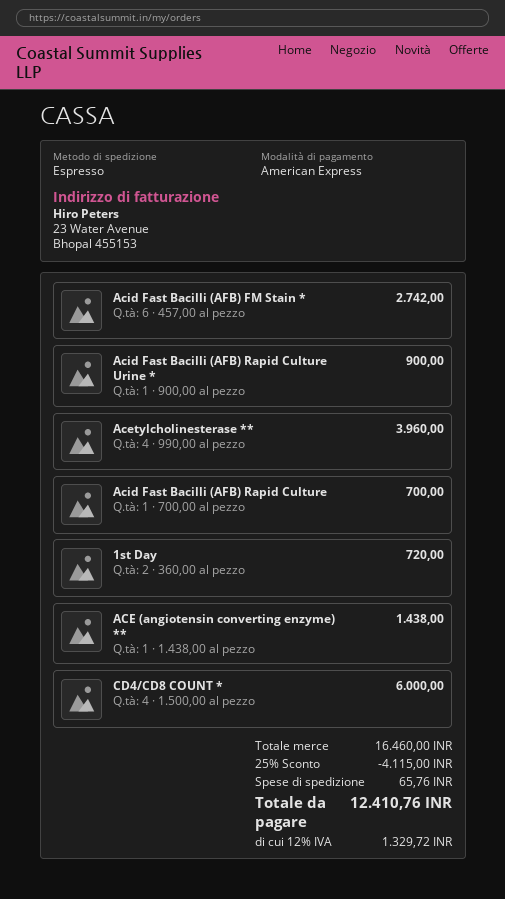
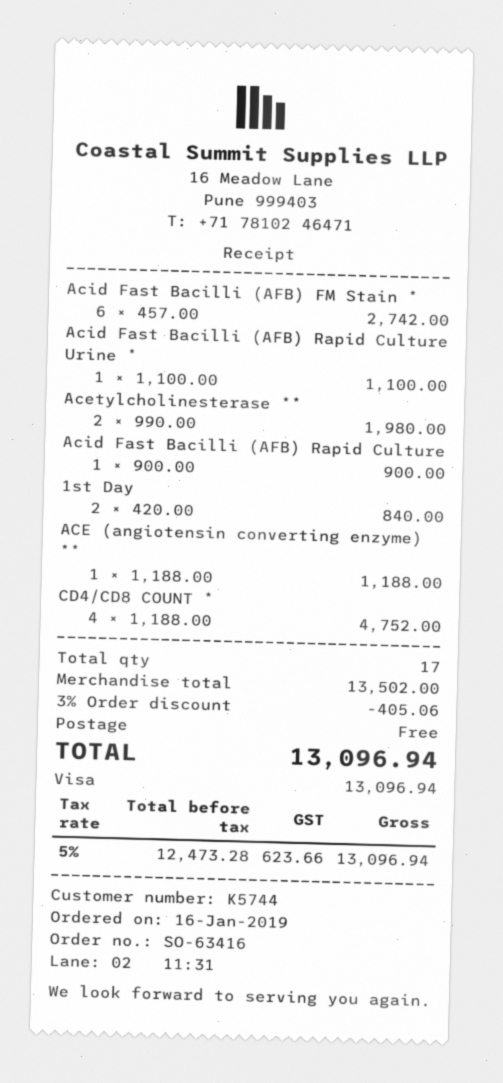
payment method: American Express -> Visa
Acid Fast Bacilli (AFB) Rapid Culture Urine *: 1 x 900.00 = 900.00 -> 1 x 1100.00 = 1100.00
Acetylcholinesterase **: 4 x 990.00 = 3960.00 -> 2 x 990.00 = 1980.00
Acid Fast Bacilli (AFB) Rapid Culture: 1 x 700.00 = 700.00 -> 1 x 900.00 = 900.00
1st Day: 2 x 360.00 = 720.00 -> 2 x 420.00 = 840.00
ACE (angiotensin converting enzyme) **: 1 x 1438.00 = 1438.00 -> 1 x 1188.00 = 1188.00
CD4/CD8 COUNT *: 4 x 1500.00 = 6000.00 -> 4 x 1188.00 = 4752.00
subtotal: 16460.00 -> 13502.00
discount: 25% = 4115.00 -> 3% = 405.06
shipping: 65.76 -> 0.00
tax: 12% = 1329.72 -> 5% = 623.66
total: 12410.76 -> 13096.94

